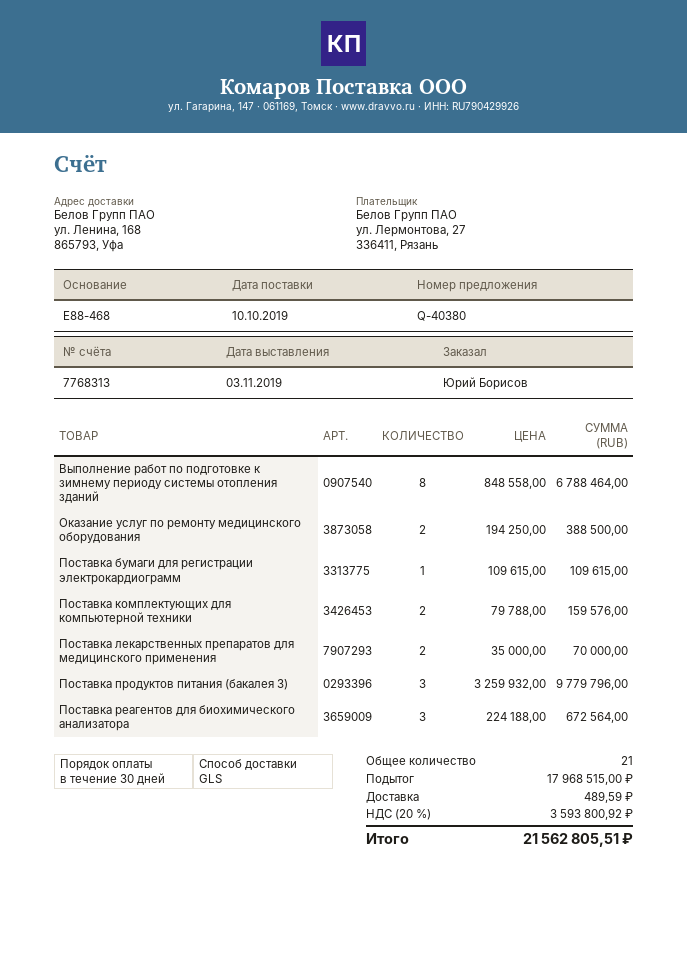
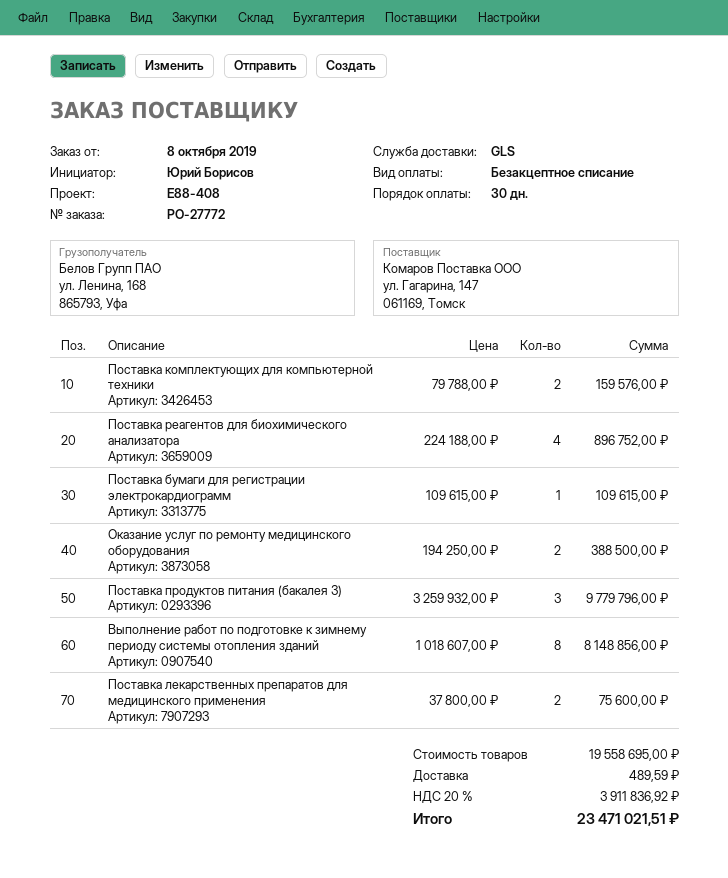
reference: E88-468 -> E88-408
Выполнение работ по подготовке к зимнему периоду системы отопления зданий: 8 x 848558.00 = 6788464.00 -> 8 x 1018607.00 = 8148856.00
Поставка лекарственных препаратов для медицинского применения: 2 x 35000.00 = 70000.00 -> 2 x 37800.00 = 75600.00
Поставка реагентов для биохимического анализатора: 3 x 224188.00 = 672564.00 -> 4 x 224188.00 = 896752.00
subtotal: 17968515.00 -> 19558695.00
tax: 20% = 3593800.92 -> 20% = 3911836.92
total: 21562805.51 -> 23471021.51

